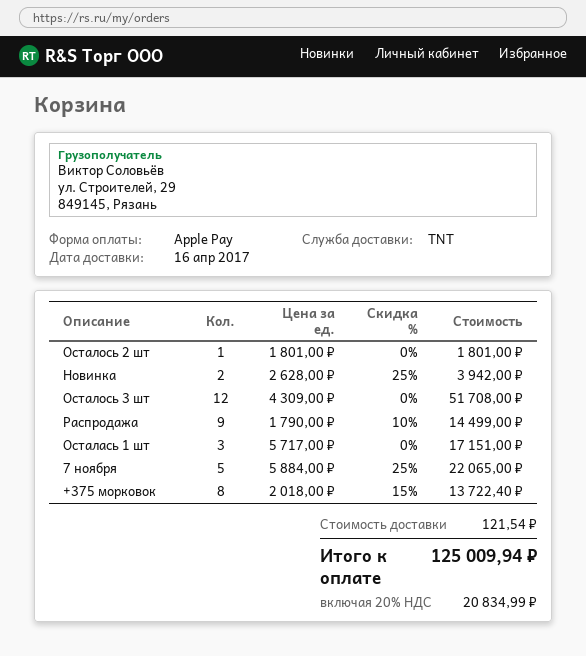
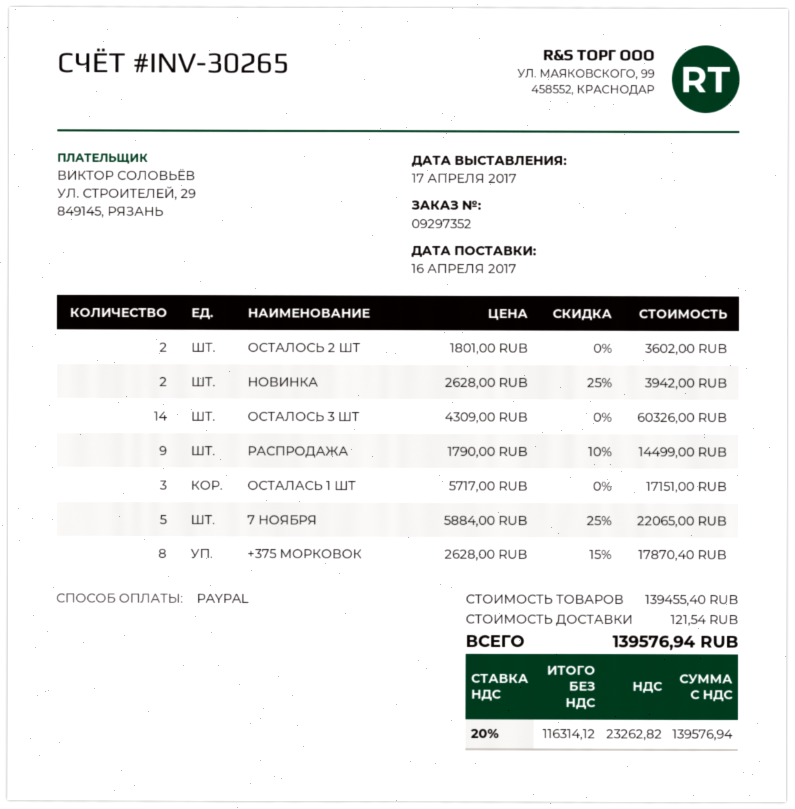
payment method: Apple Pay -> PayPal
Осталось 2 шт: 1 x 1801.00 = 1801.00 -> 2 x 1801.00 = 3602.00
Осталось 3 шт: 12 x 4309.00 = 51708.00 -> 14 x 4309.00 = 60326.00
+375 морковок: 8 x 2018.00 - 15% = 13722.40 -> 8 x 2628.00 - 15% = 17870.40
tax: 20% = 20834.99 -> 20% = 23262.82
total: 125009.94 -> 139576.94

